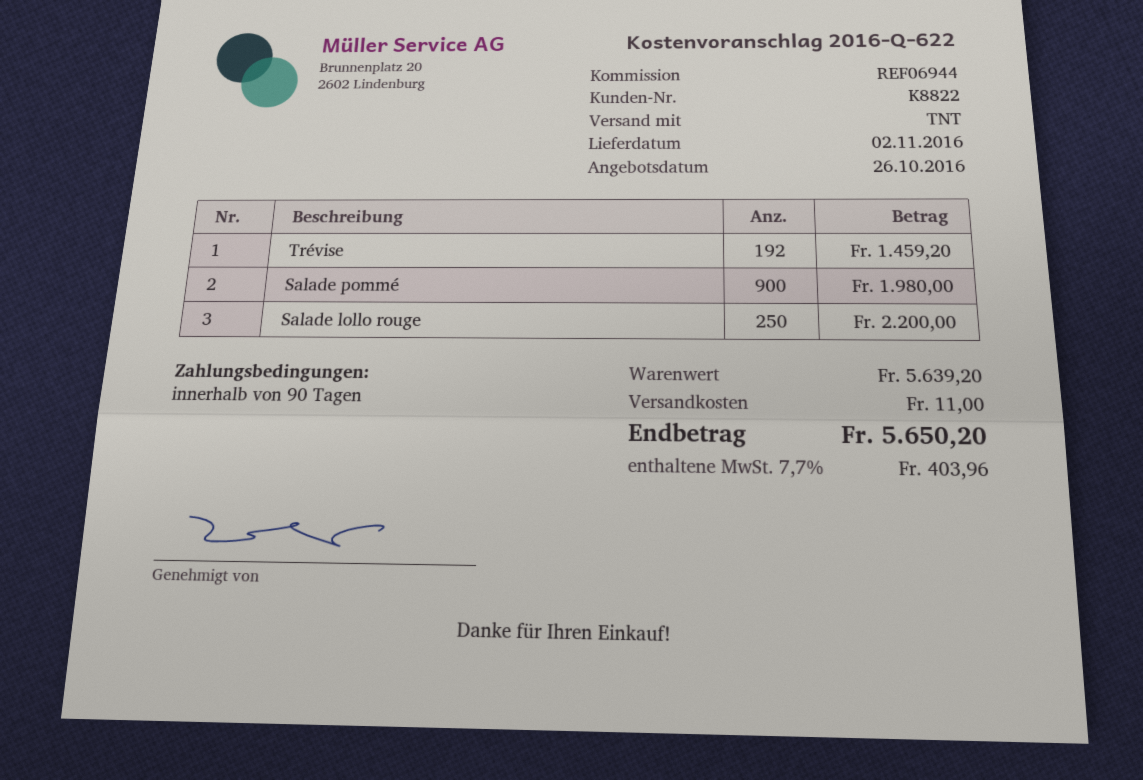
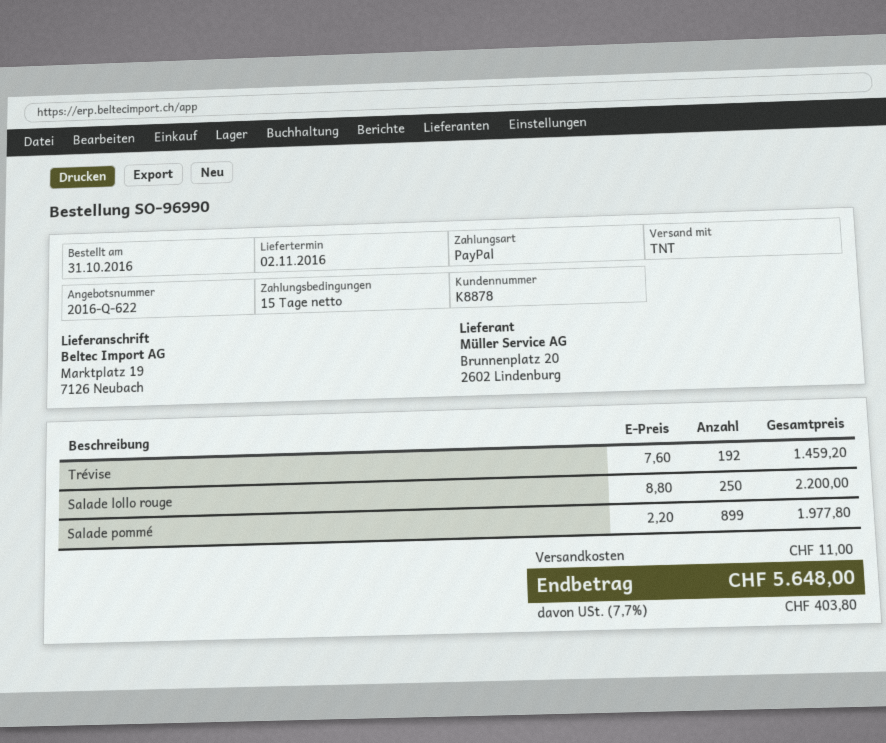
payment terms: 90 days -> 15 days
customer number: K8822 -> K8878
Salade pommé: 900 for 1980.00 -> 899 for 1977.80
tax: 7.7% = 403.96 -> 7.7% = 403.80
total: 5650.20 -> 5648.00

